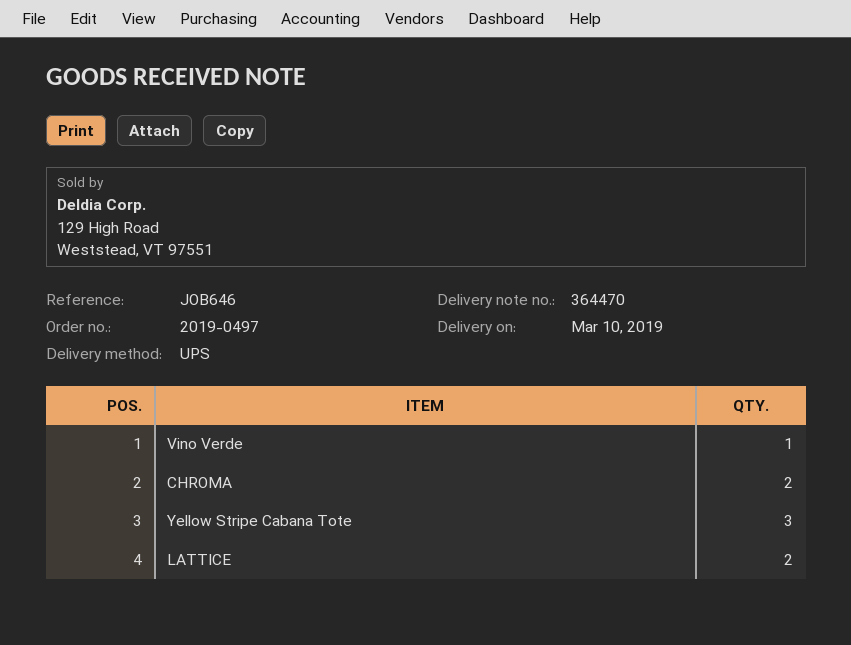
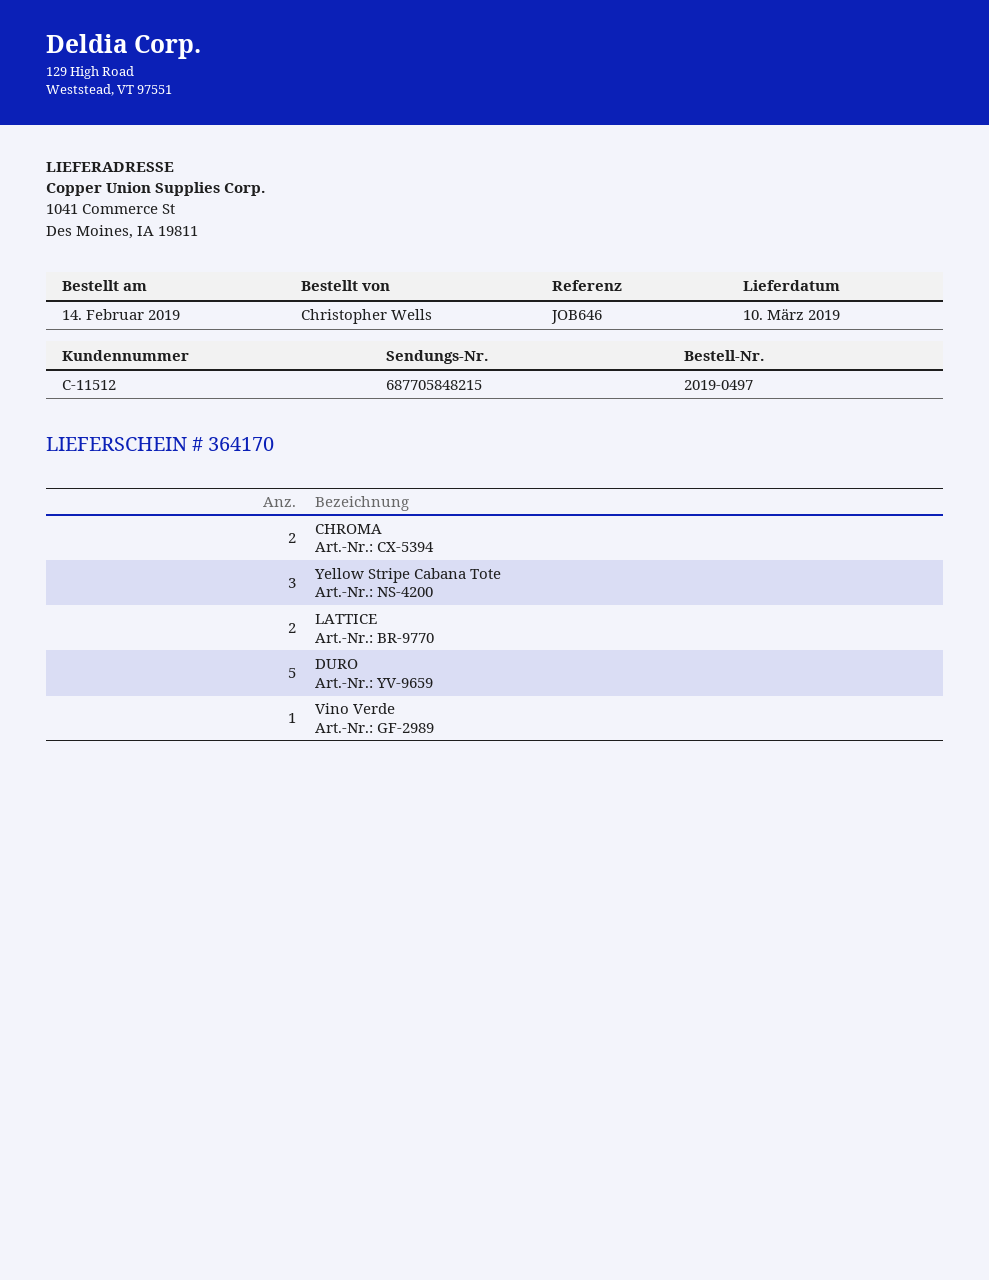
delivery note number: 364470 -> 364170
DURO: none -> 5

